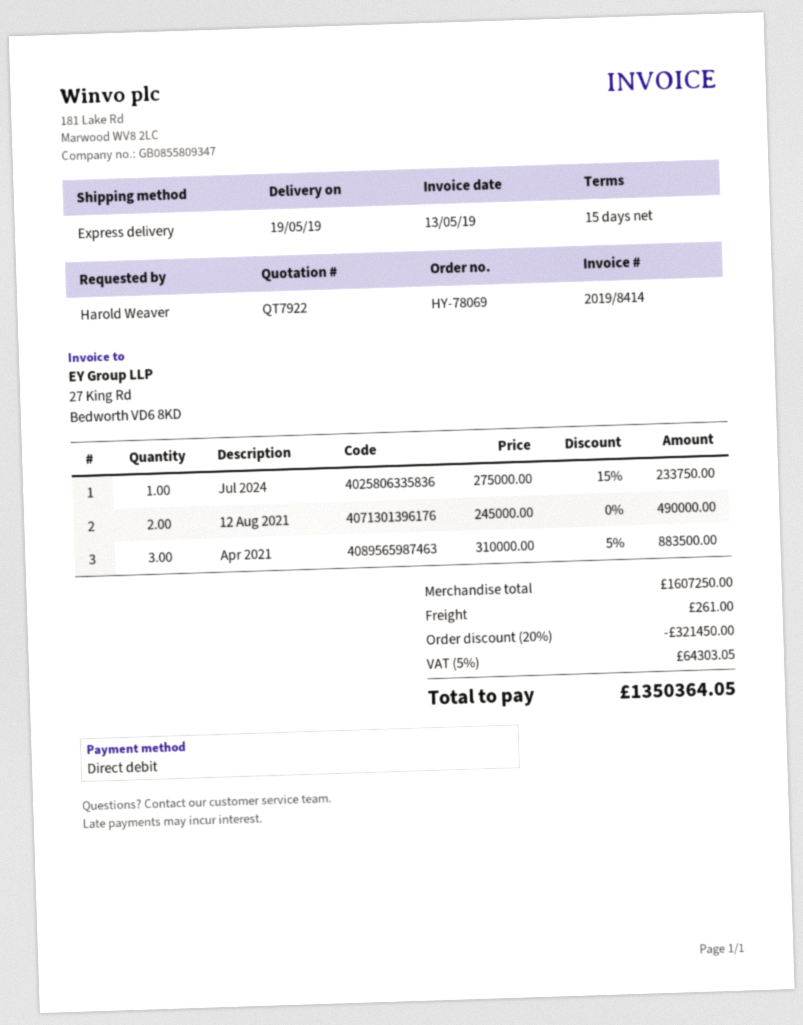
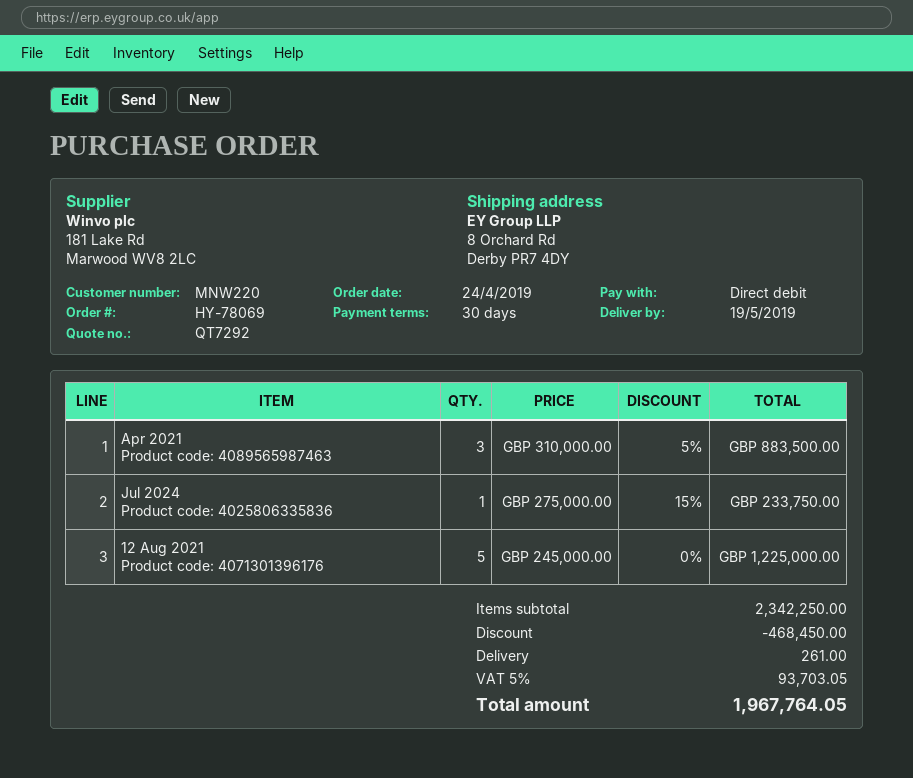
quote number: QT7922 -> QT7292
payment terms: 15 days -> 30 days
12 Aug 2021: 2 x 245000.00 = 490000.00 -> 5 x 245000.00 = 1225000.00
subtotal: 1607250.00 -> 2342250.00
discount: 321450.00 -> 468450.00
tax: 5% = 64303.05 -> 5% = 93703.05
total: 1350364.05 -> 1967764.05

